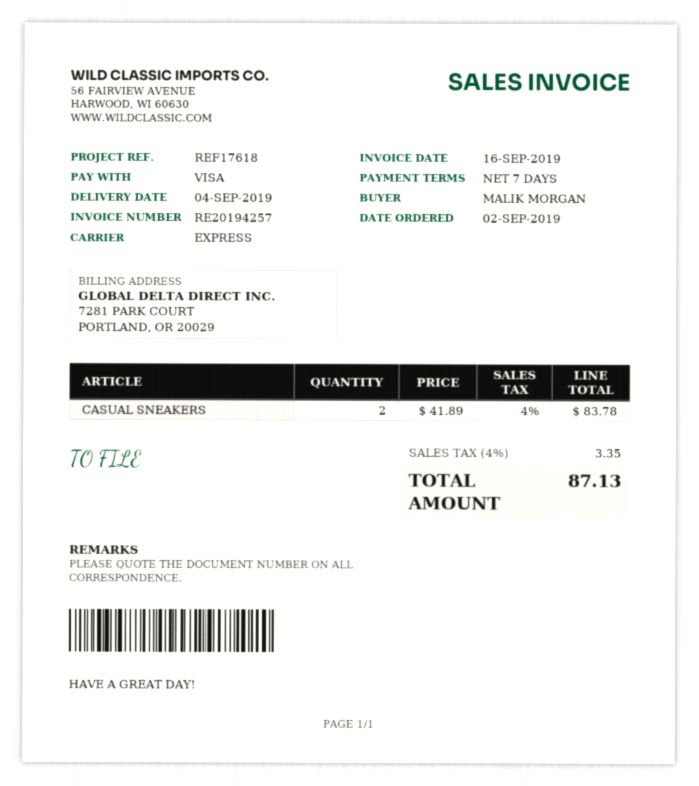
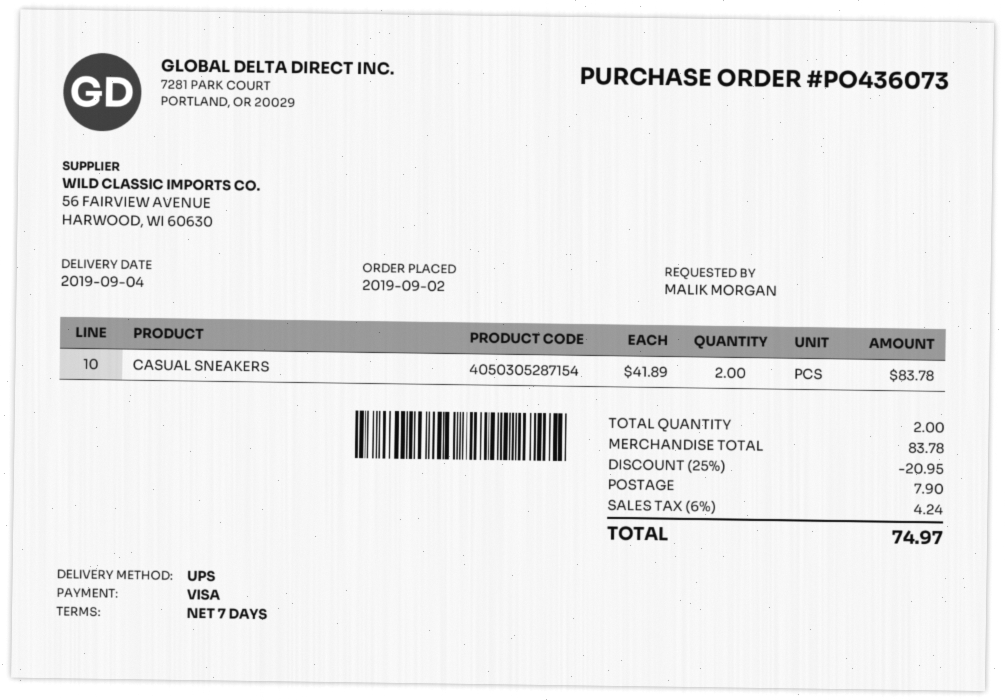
shipping method: express -> UPS
discount: none -> 25% = 20.95
shipping: none -> 7.90
tax: 4% = 3.35 -> 6% = 4.24
total: 87.13 -> 74.97

